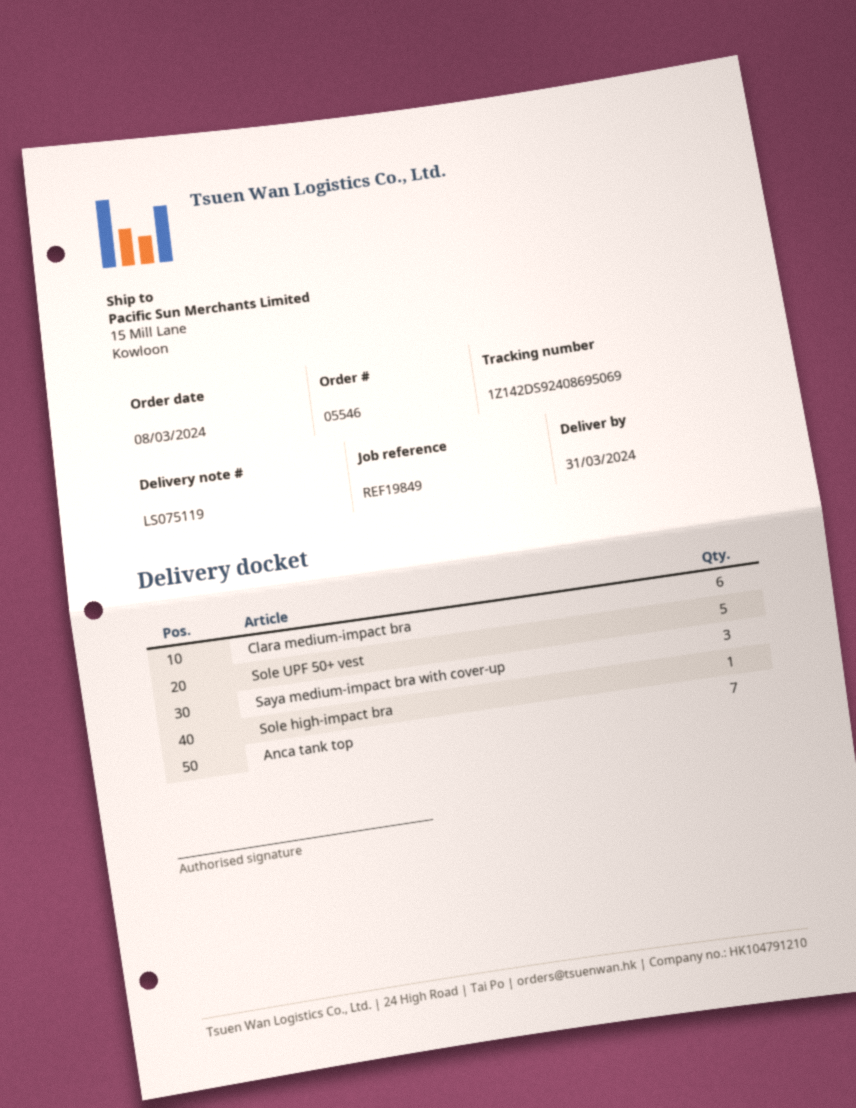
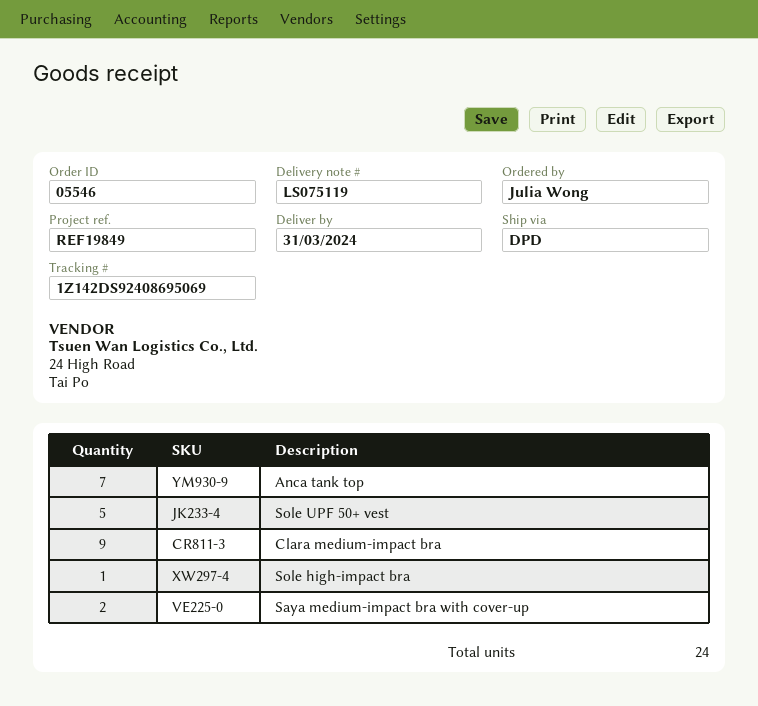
Clara medium-impact bra: 6 -> 9
Saya medium-impact bra with cover-up: 3 -> 2

